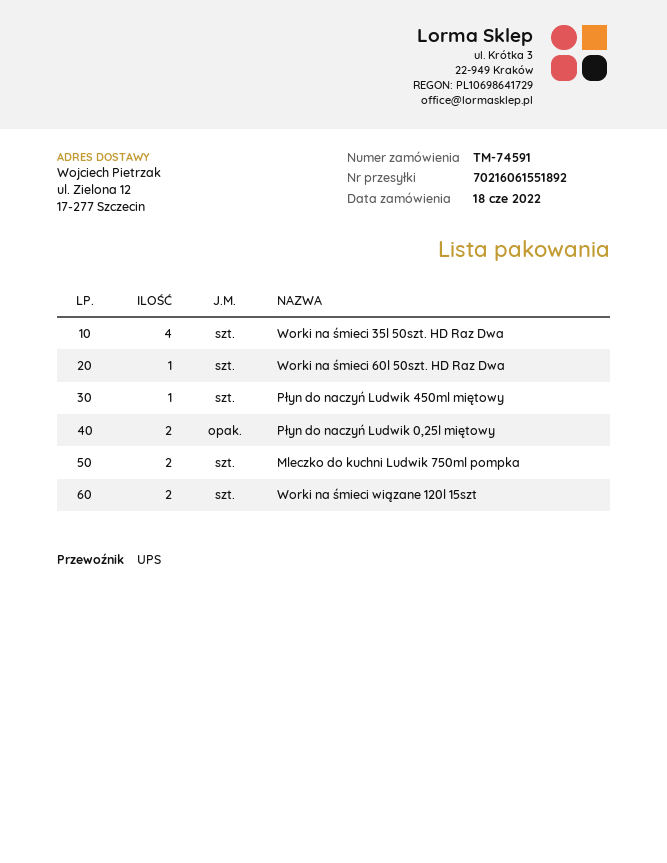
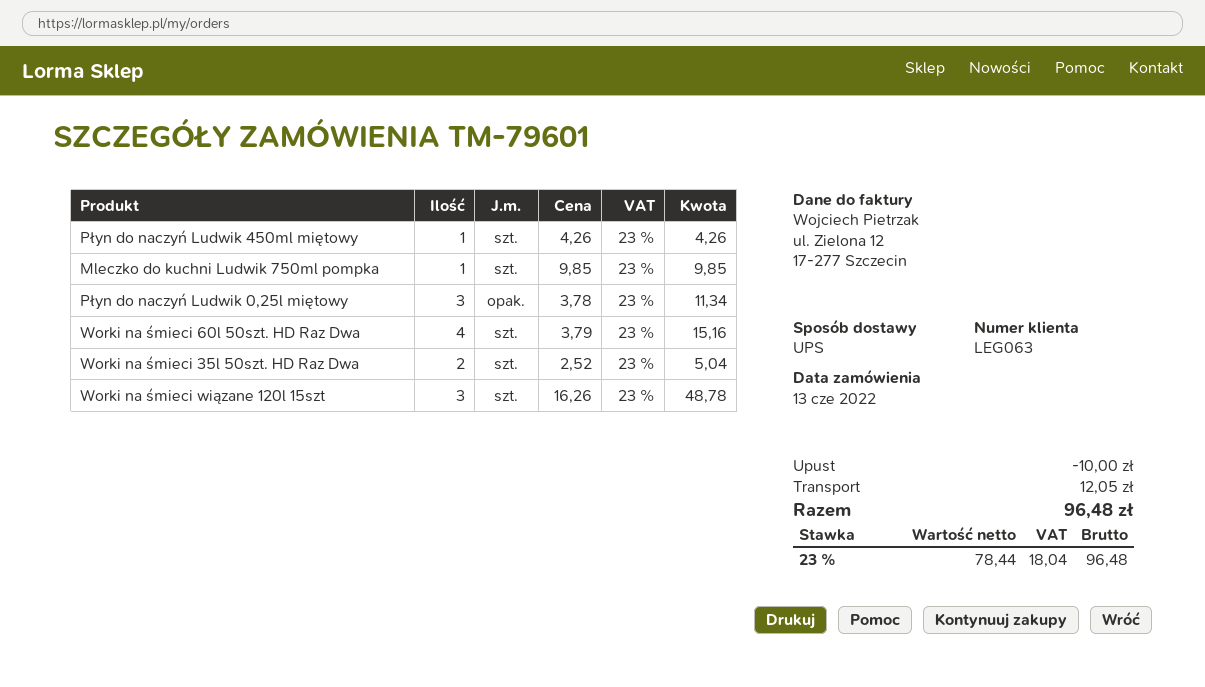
order number: TM-74591 -> TM-79601
order date: 2022-06-18 -> 2022-06-13
Worki na śmieci 35l 50szt. HD Raz Dwa: 4 -> 2
Worki na śmieci 60l 50szt. HD Raz Dwa: 1 -> 4
Płyn do naczyń Ludwik 0,25l miętowy: 2 -> 3
Mleczko do kuchni Ludwik 750ml pompka: 2 -> 1
Worki na śmieci wiązane 120l 15szt: 2 -> 3

